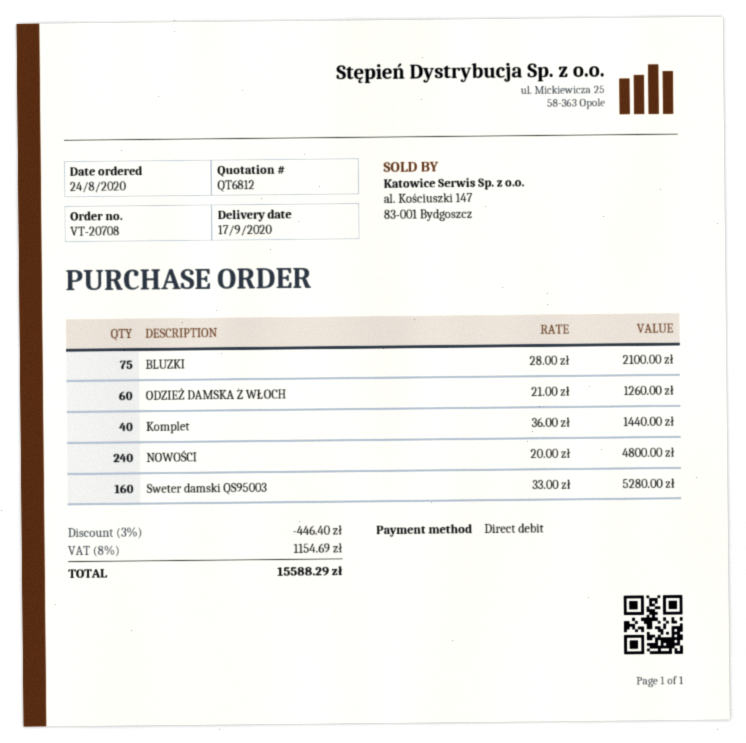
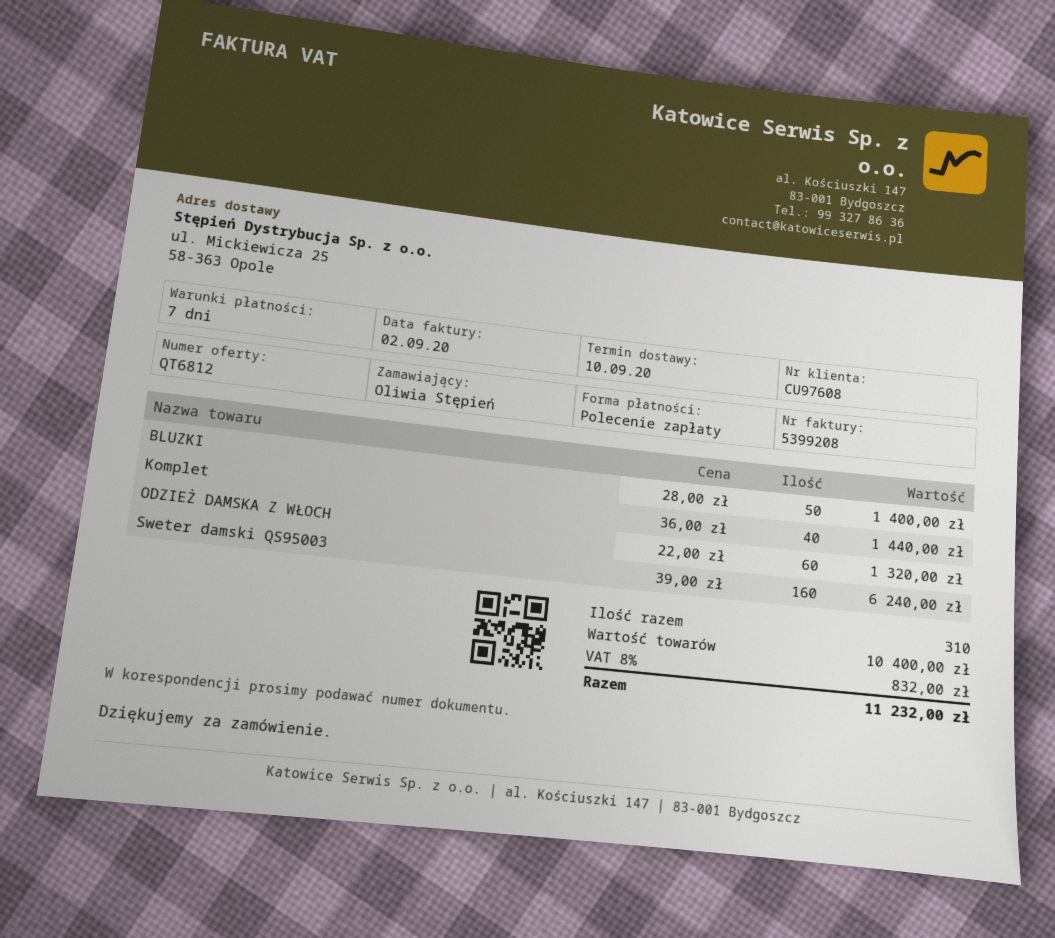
delivery date: 2020-09-17 -> 2020-09-10
BLUZKI: 75 x 28.00 = 2100.00 -> 50 x 28.00 = 1400.00
ODZIEŻ DAMSKA Z WŁOCH: 60 x 21.00 = 1260.00 -> 60 x 22.00 = 1320.00
NOWOŚCI: 240 x 20.00 = 4800.00 -> none
Sweter damski QS95003: 160 x 33.00 = 5280.00 -> 160 x 39.00 = 6240.00
discount: 3% = 446.40 -> none
tax: 8% = 1154.69 -> 8% = 832.00
total: 15588.29 -> 11232.00

